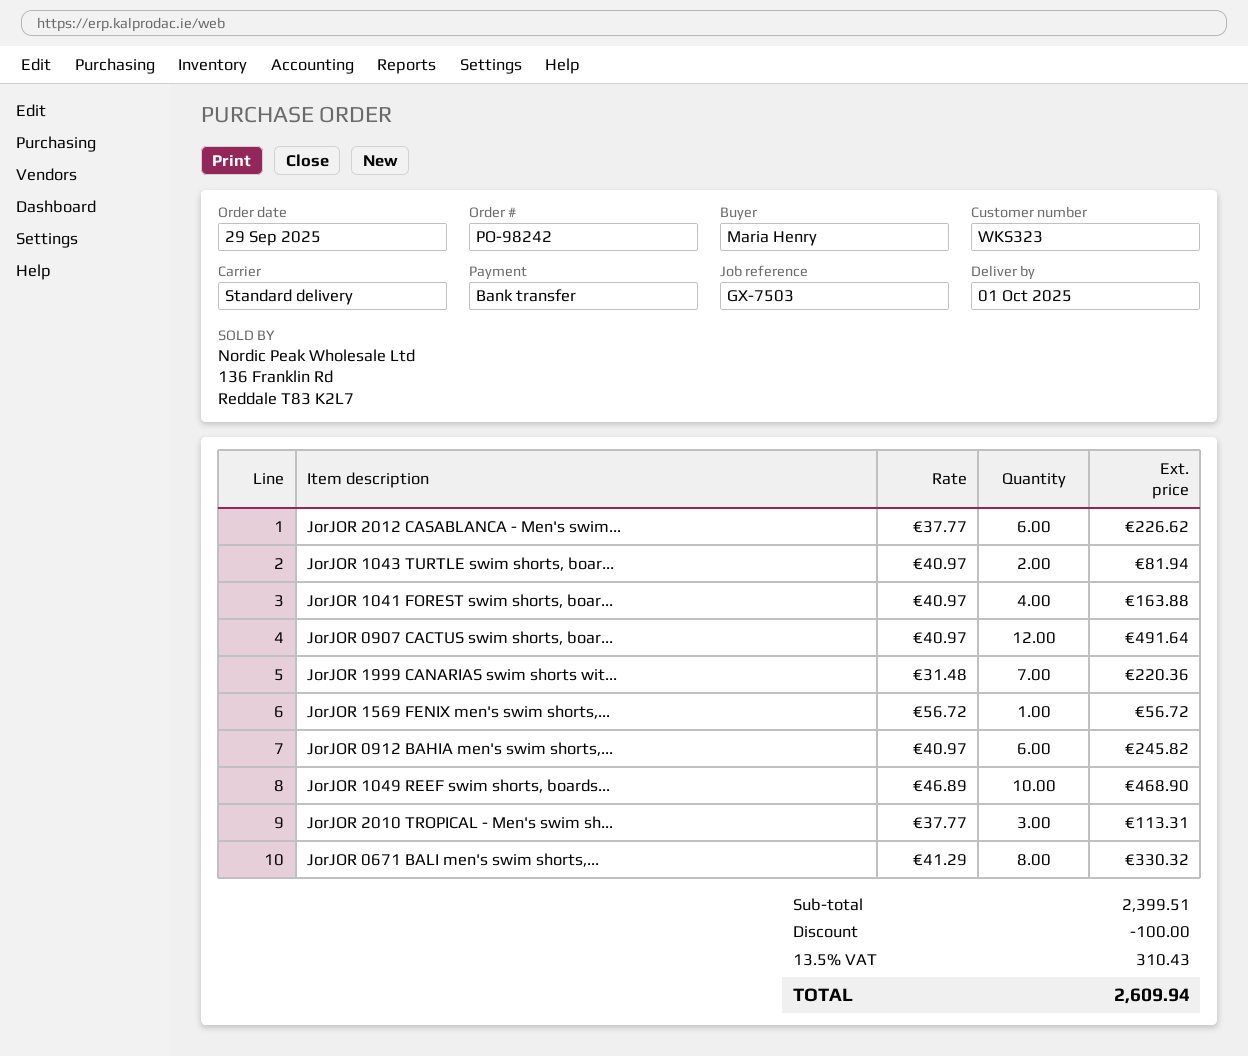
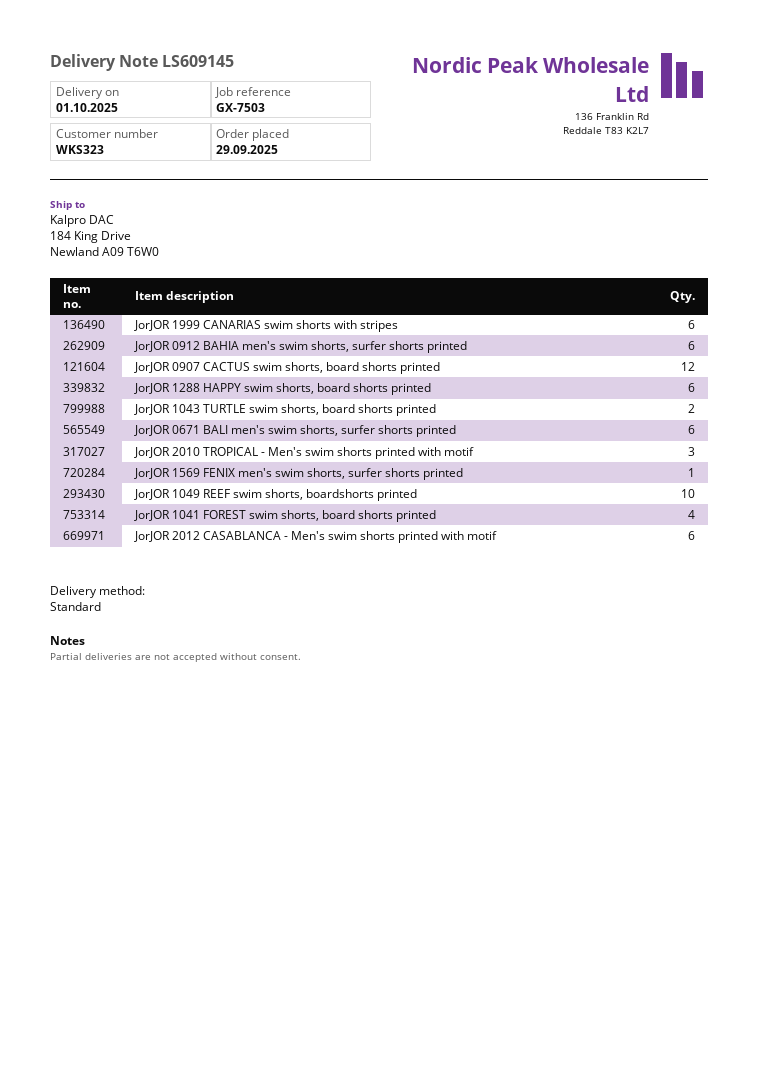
JorJOR 1999 CANARIAS swim shorts wit...: 7 -> 6
JorJOR 0671 BALI men's swim shorts,...: 8 -> 6
JorJOR 1288 HAPPY swim shorts, board shorts printed: none -> 6

